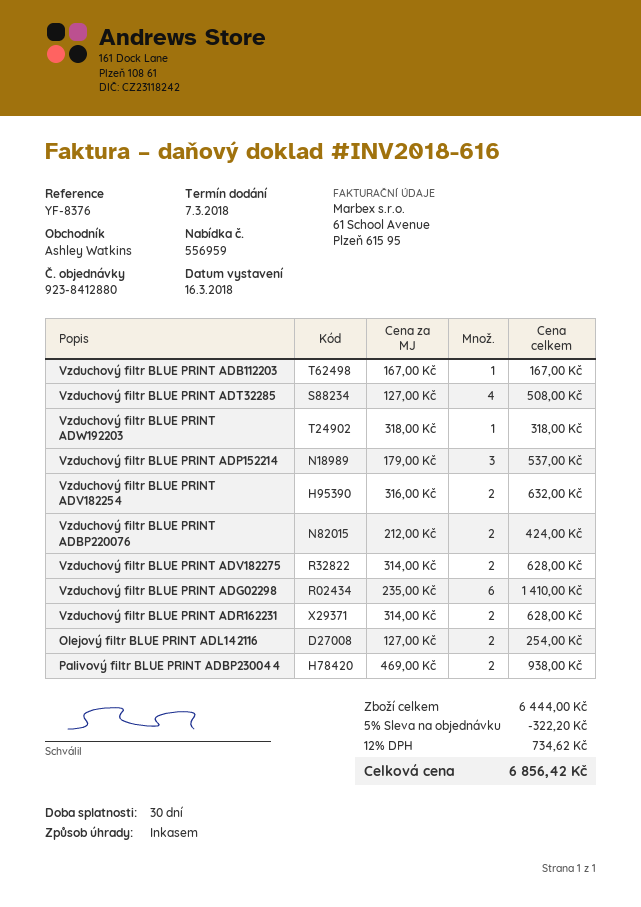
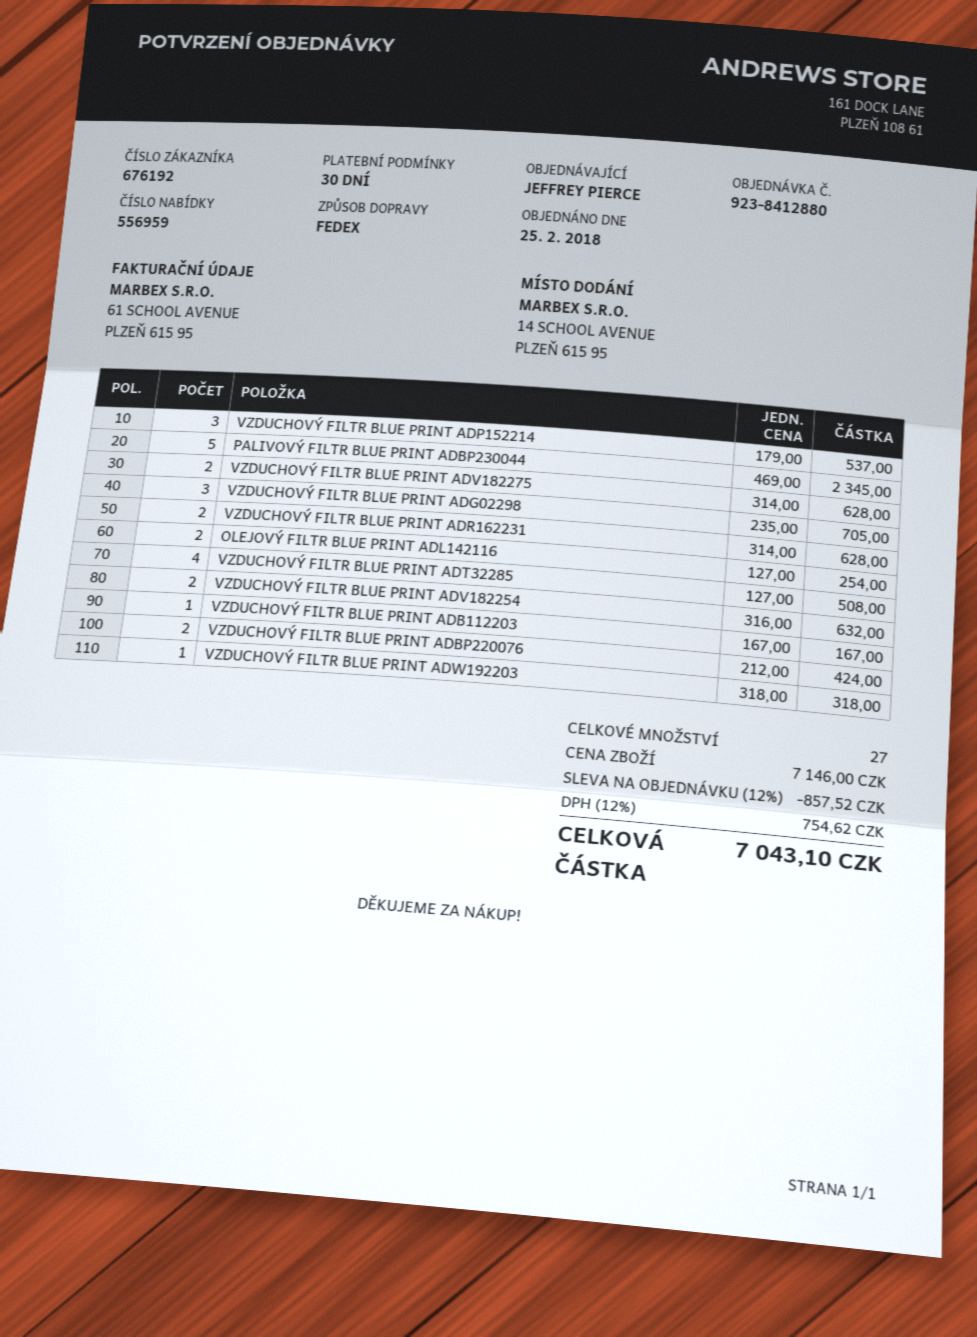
Vzduchový filtr BLUE PRINT ADG02298: 6 x 235.00 = 1410.00 -> 3 x 235.00 = 705.00
Palivový filtr BLUE PRINT ADBP230044: 2 x 469.00 = 938.00 -> 5 x 469.00 = 2345.00
subtotal: 6444.00 -> 7146.00
discount: 5% = 322.20 -> 12% = 857.52
tax: 12% = 734.62 -> 12% = 754.62
total: 6856.42 -> 7043.10

